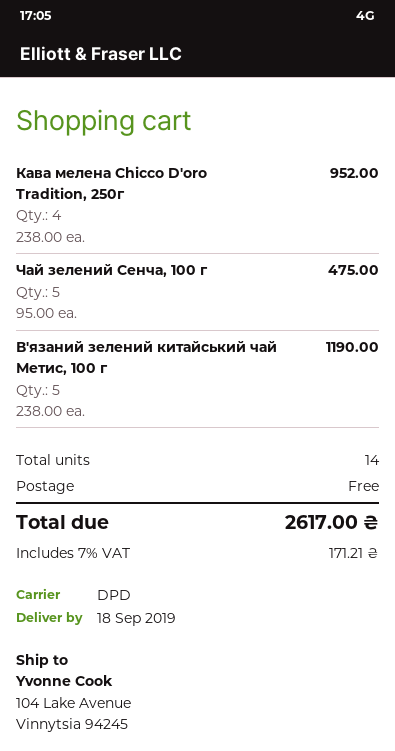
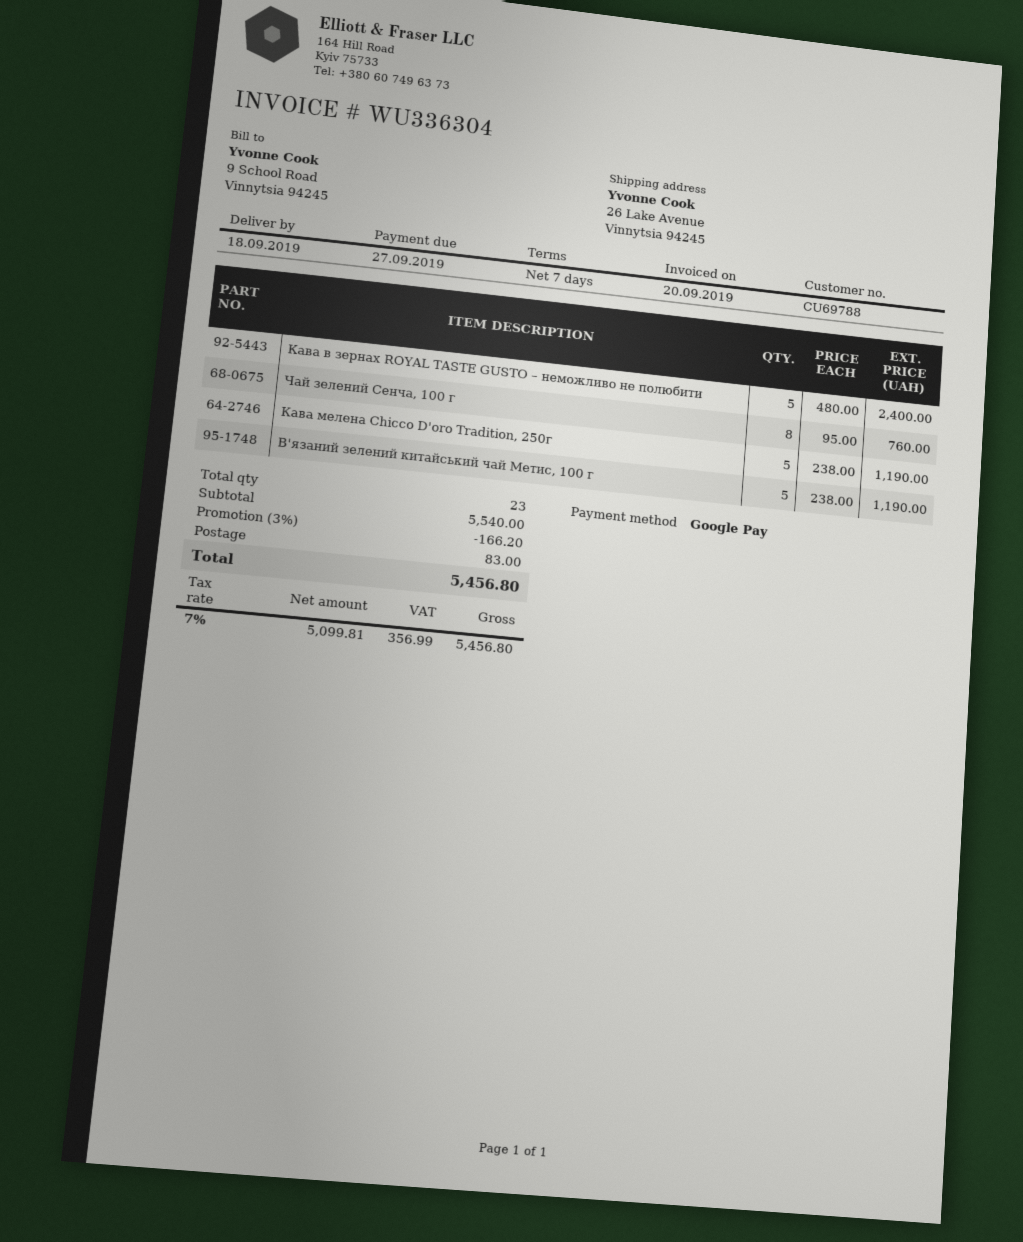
ship to: 104 Lake Avenue, Vinnytsia 94245 -> 26 Lake Avenue, Vinnytsia 94245
Кава мелена Chicco D'oro Tradition, 250г: 4 x 238.00 = 952.00 -> 5 x 238.00 = 1190.00
Чай зелений Сенча, 100 г: 5 x 95.00 = 475.00 -> 8 x 95.00 = 760.00
Кава в зернах ROYAL TASTE GUSTO – неможливо не полюбити: none -> 5 x 480.00 = 2400.00
total quantity: 14 -> 23
discount: none -> 3% = 166.20
shipping: 0.00 -> 83.00
tax: 7% = 171.21 -> 7% = 356.99
total: 2617.00 -> 5456.80

